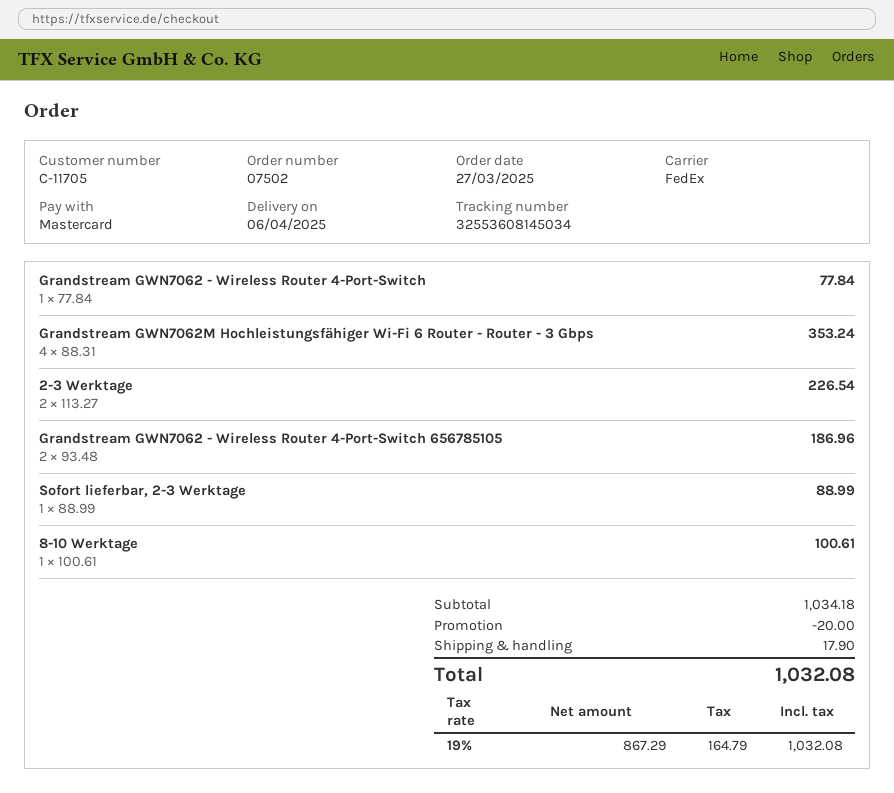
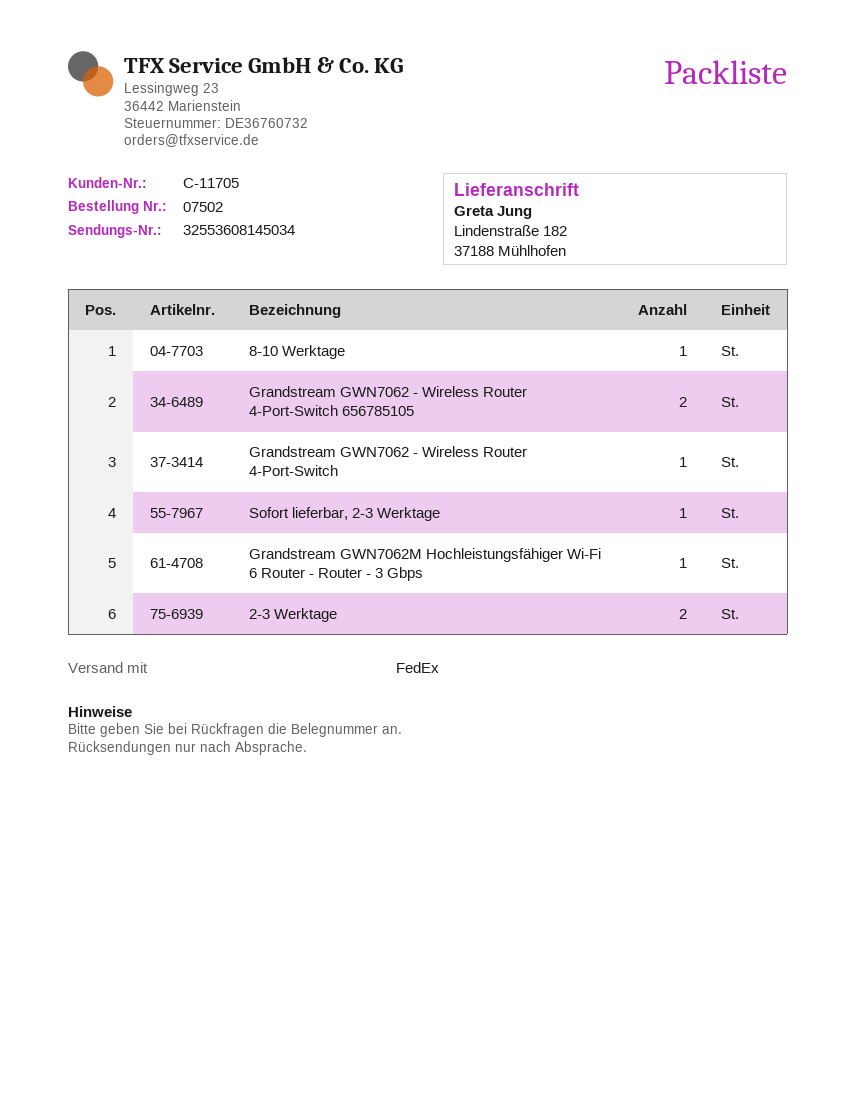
Grandstream GWN7062M Hochleistungsfähiger Wi-Fi 6 Router - Router - 3 Gbps: 4 -> 1

